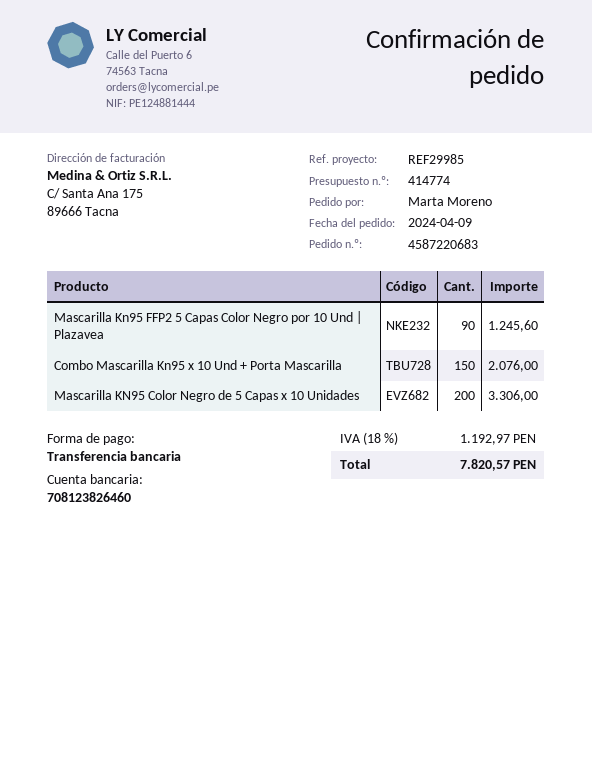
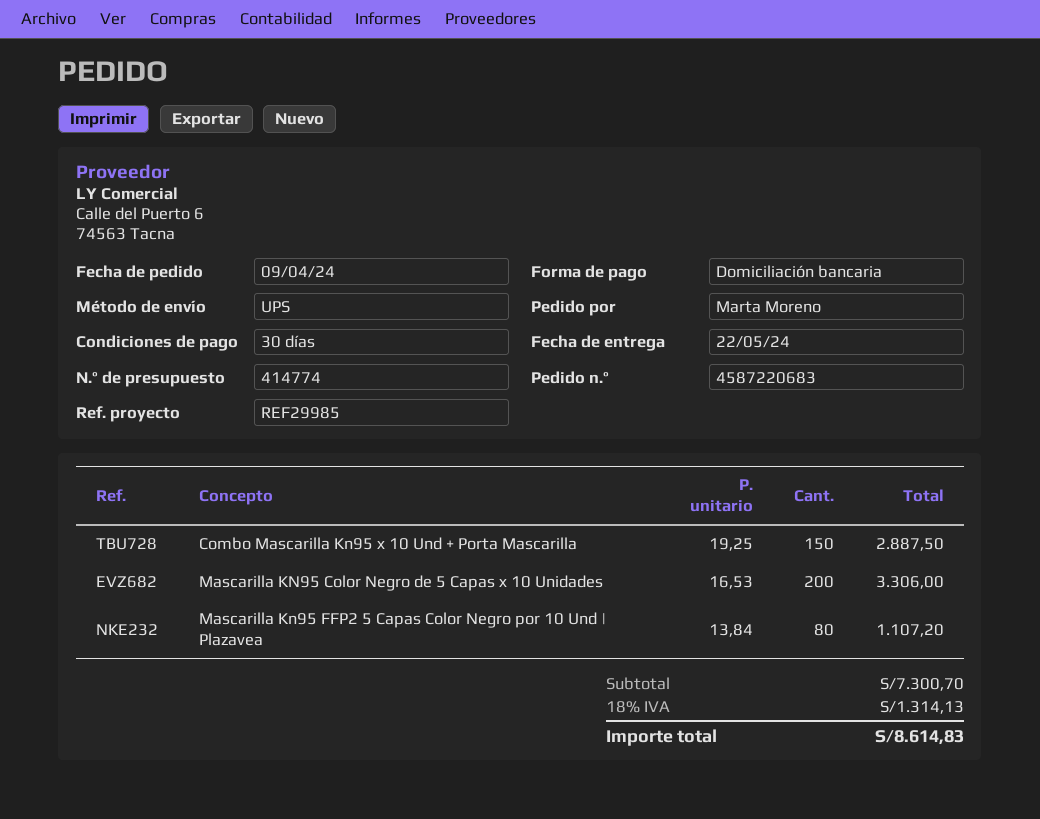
payment method: bank transfer -> direct debit
Mascarilla Kn95 FFP2 5 Capas Color Negro por 10 Und | Plazavea: 90 for 1245.60 -> 80 for 1107.20
Combo Mascarilla Kn95 x 10 Und + Porta Mascarilla: 150 for 2076.00 -> 150 for 2887.50
tax: 18% = 1192.97 -> 18% = 1314.13
total: 7820.57 -> 8614.83

